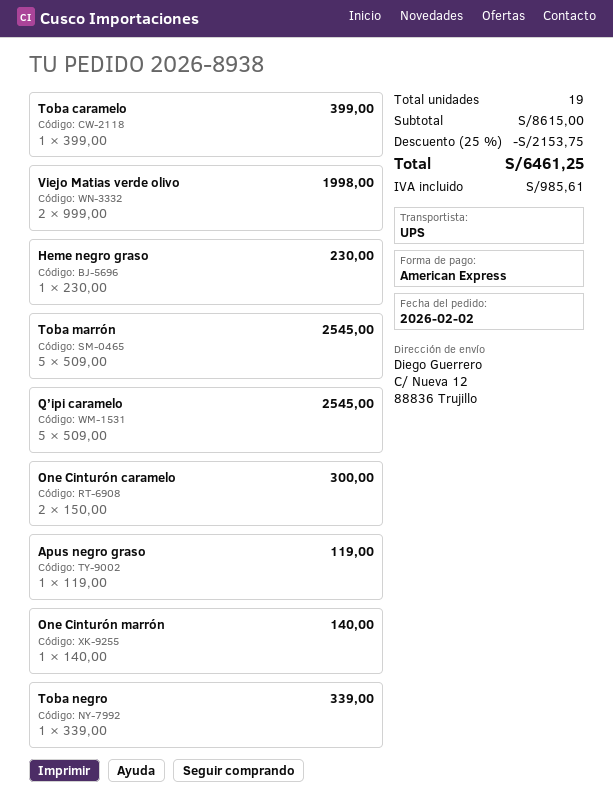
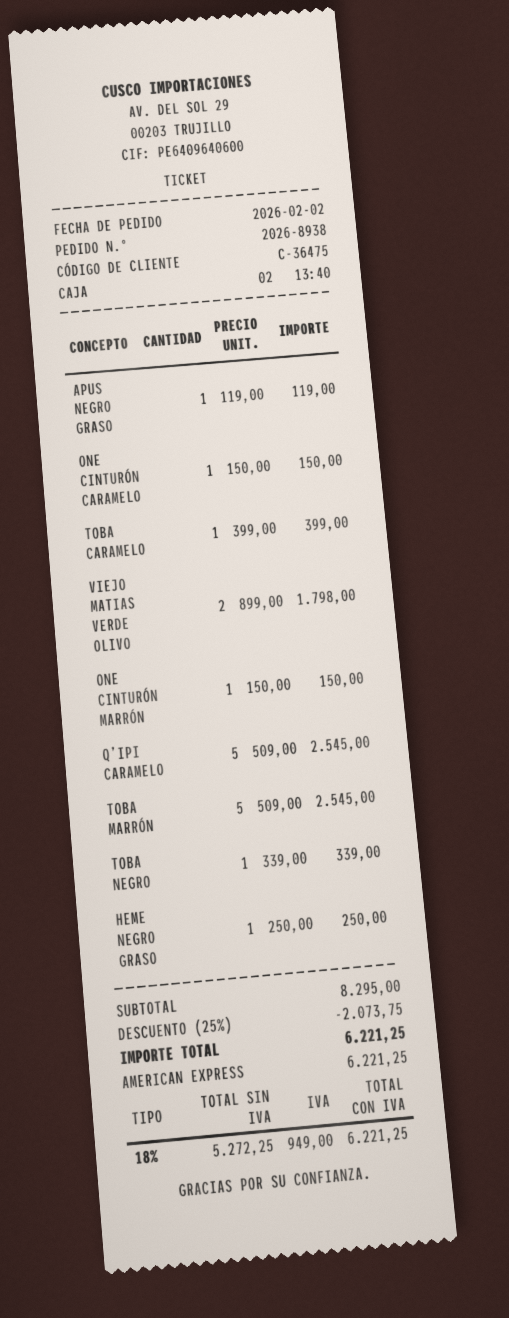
Viejo Matias verde olivo: 2 x 999.00 = 1998.00 -> 2 x 899.00 = 1798.00
Heme negro graso: 1 x 230.00 = 230.00 -> 1 x 250.00 = 250.00
One Cinturón caramelo: 2 x 150.00 = 300.00 -> 1 x 150.00 = 150.00
One Cinturón marrón: 1 x 140.00 = 140.00 -> 1 x 150.00 = 150.00
subtotal: 8615.00 -> 8295.00
discount: 25% = 2153.75 -> 25% = 2073.75
tax: 985.61 -> 949.00
total: 6461.25 -> 6221.25

